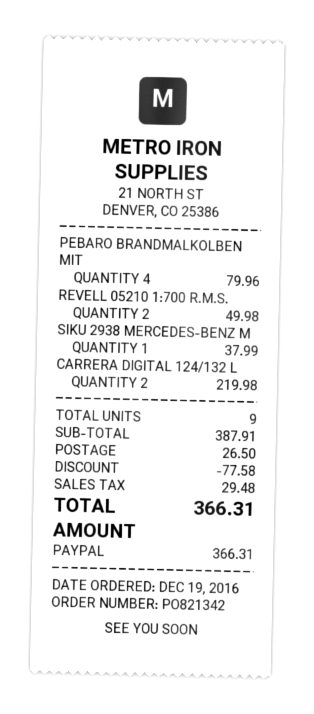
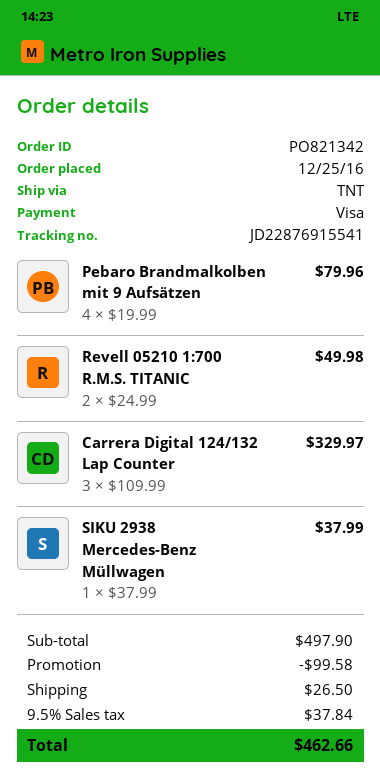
order date: 2016-12-19 -> 2016-12-25
payment method: PayPal -> Visa
CARRERA DIGITAL 124/132 L: 2 for 219.98 -> 3 for 329.97
subtotal: 387.91 -> 497.90
discount: 77.58 -> 99.58
tax: 29.48 -> 37.84
total: 366.31 -> 462.66

